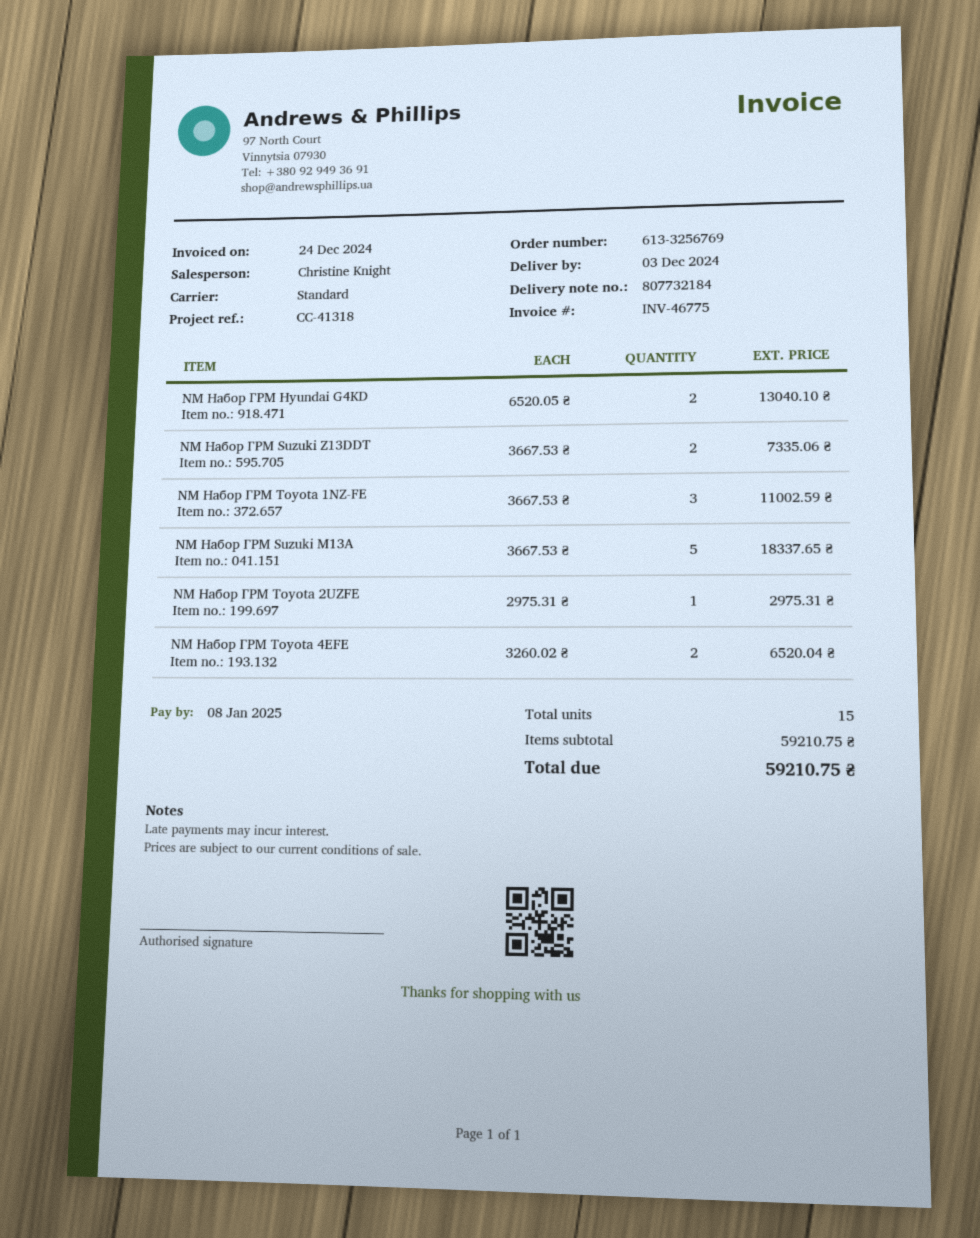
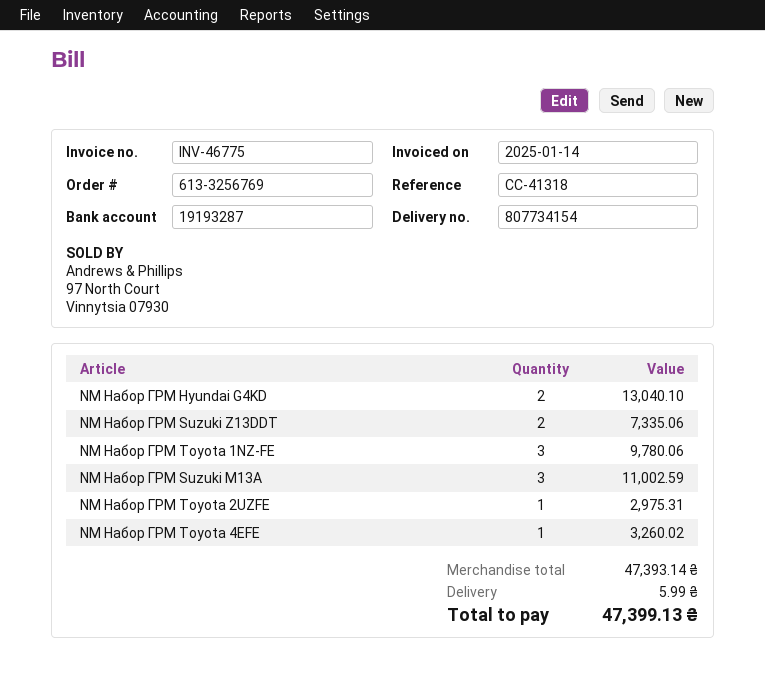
delivery note number: 807732184 -> 807734154
invoice date: 2024-12-24 -> 2025-01-14
NM Набор ГРМ Toyota 1NZ-FE: 3 for 11002.59 -> 3 for 9780.06
NM Набор ГРМ Suzuki M13A: 5 for 18337.65 -> 3 for 11002.59
NM Набор ГРМ Toyota 4EFE: 2 for 6520.04 -> 1 for 3260.02
subtotal: 59210.75 -> 47393.14
shipping: none -> 5.99
total: 59210.75 -> 47399.13

